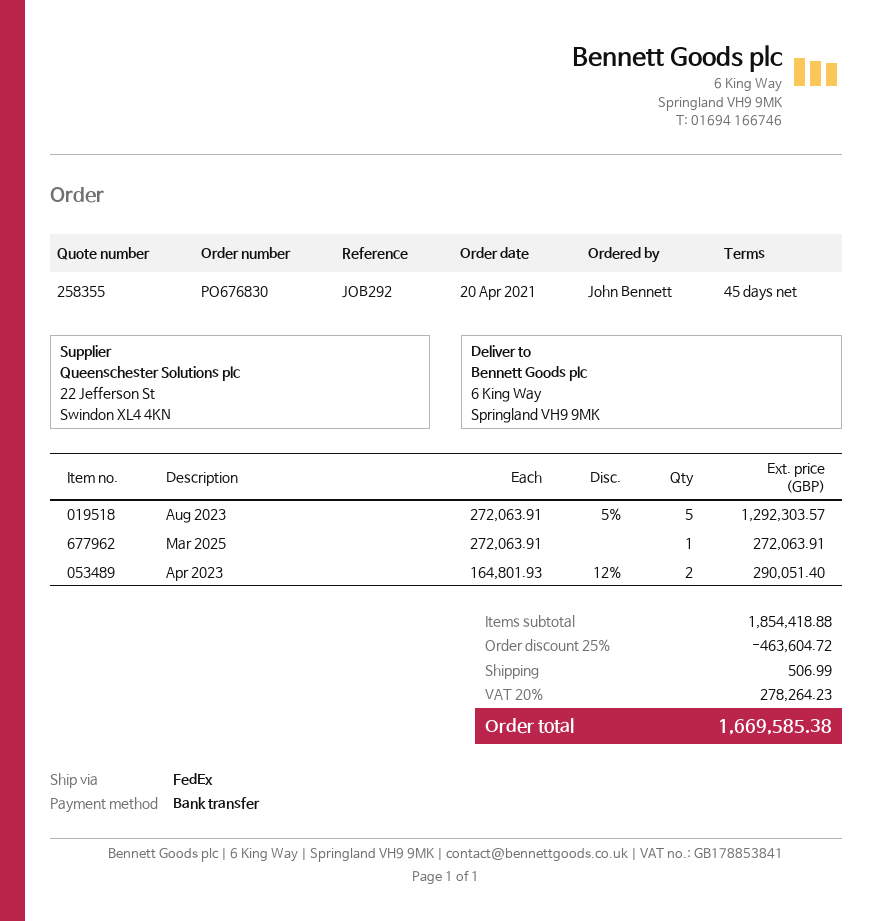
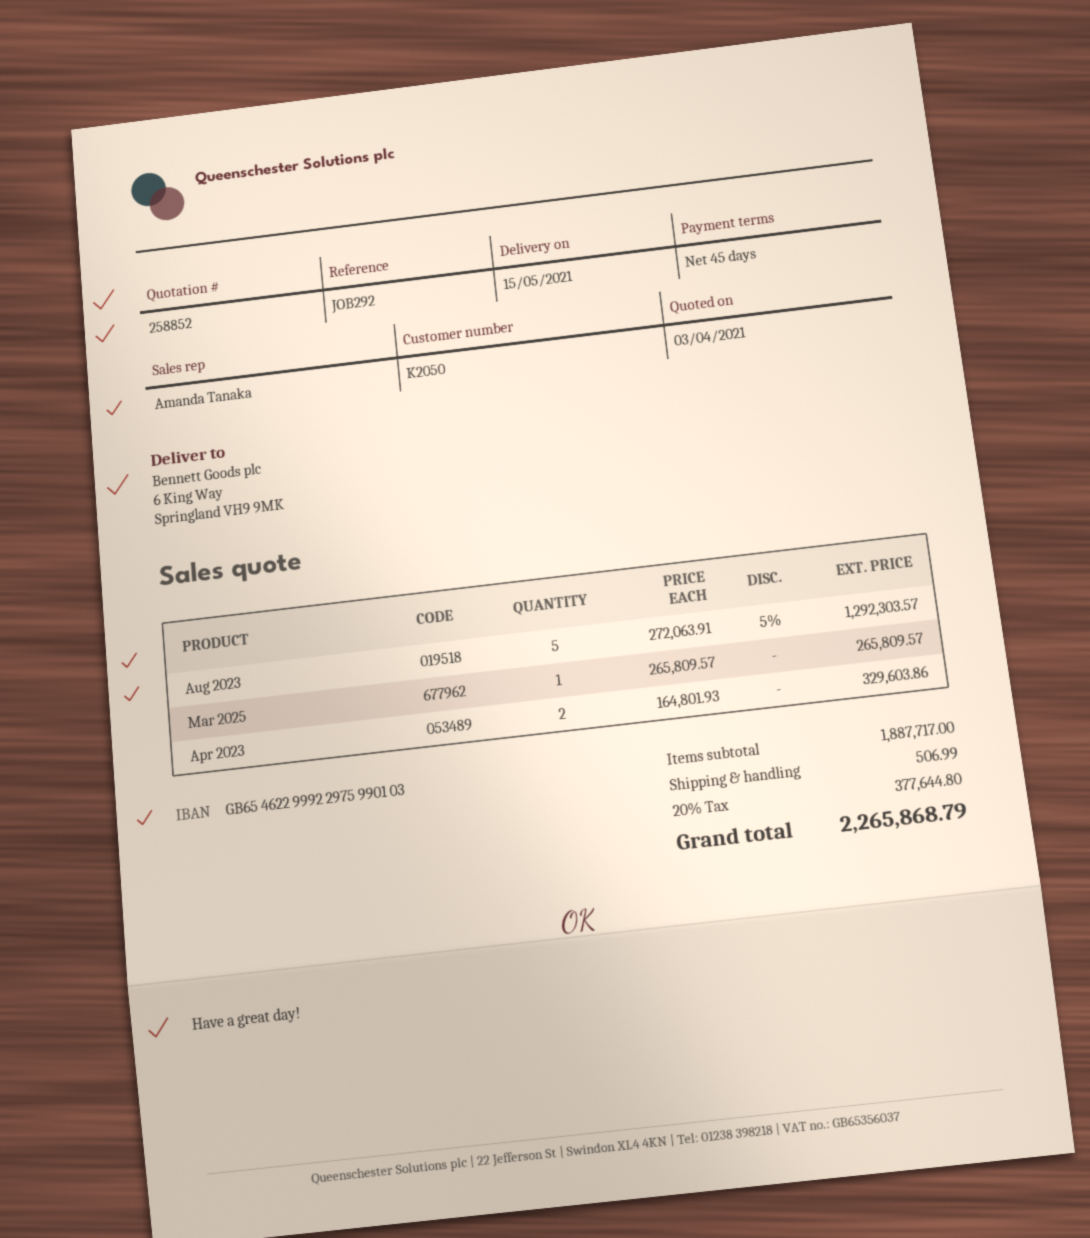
quote number: 258355 -> 258852
Mar 2025: 1 x 272063.91 = 272063.91 -> 1 x 265809.57 = 265809.57
Apr 2023: 2 x 164801.93 - 12% = 290051.40 -> 2 x 164801.93 = 329603.86
subtotal: 1854418.88 -> 1887717.00
discount: 25% = 463604.72 -> none
tax: 20% = 278264.23 -> 20% = 377644.80
total: 1669585.38 -> 2265868.79

